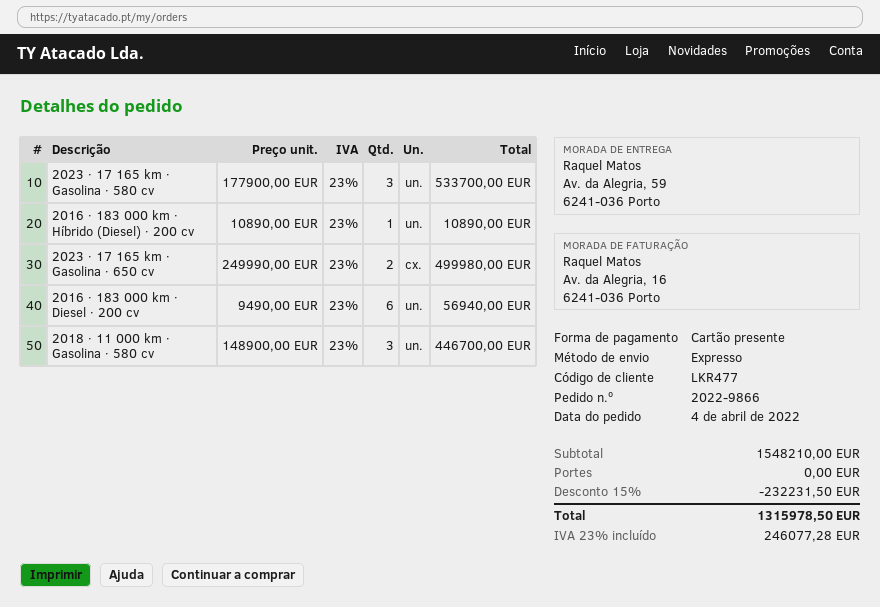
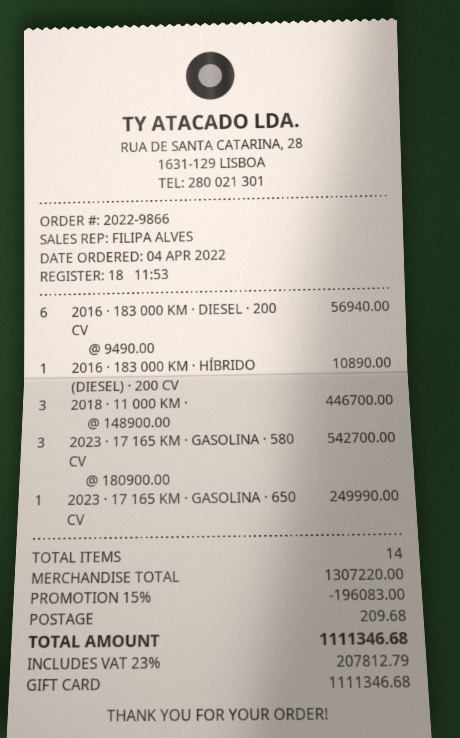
2023 · 17 165 km · Gasolina · 580 cv: 3 x 177900.00 = 533700.00 -> 3 x 180900.00 = 542700.00
2023 · 17 165 km · Gasolina · 650 cv: 2 x 249990.00 = 499980.00 -> 1 x 249990.00 = 249990.00
subtotal: 1548210.00 -> 1307220.00
discount: 15% = 232231.50 -> 15% = 196083.00
shipping: 0.00 -> 209.68
tax: 23% = 246077.28 -> 23% = 207812.79
total: 1315978.50 -> 1111346.68

